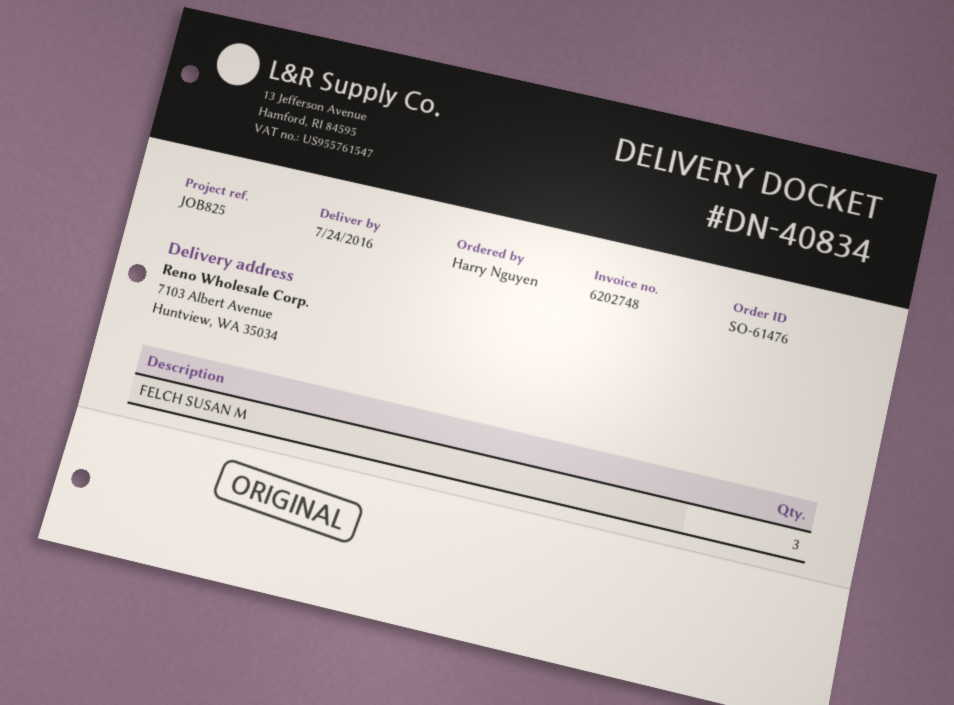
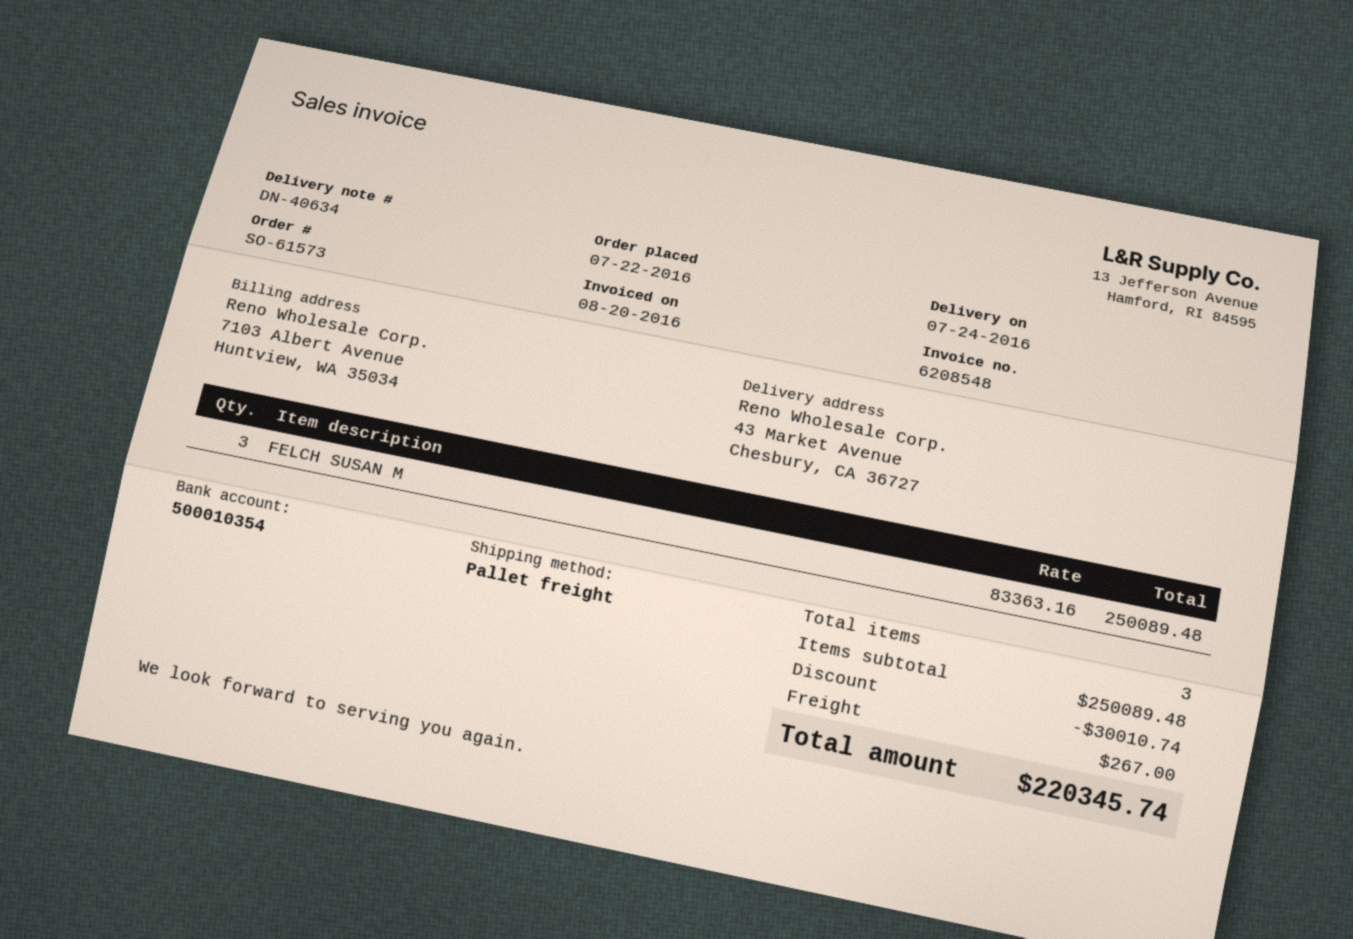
order number: SO-61476 -> SO-61573
delivery note number: DN-40834 -> DN-40634
invoice number: 6202748 -> 6208548
ship to: 7103 Albert Avenue, Huntview, WA 35034 -> 43 Market Avenue, Chesbury, CA 36727

